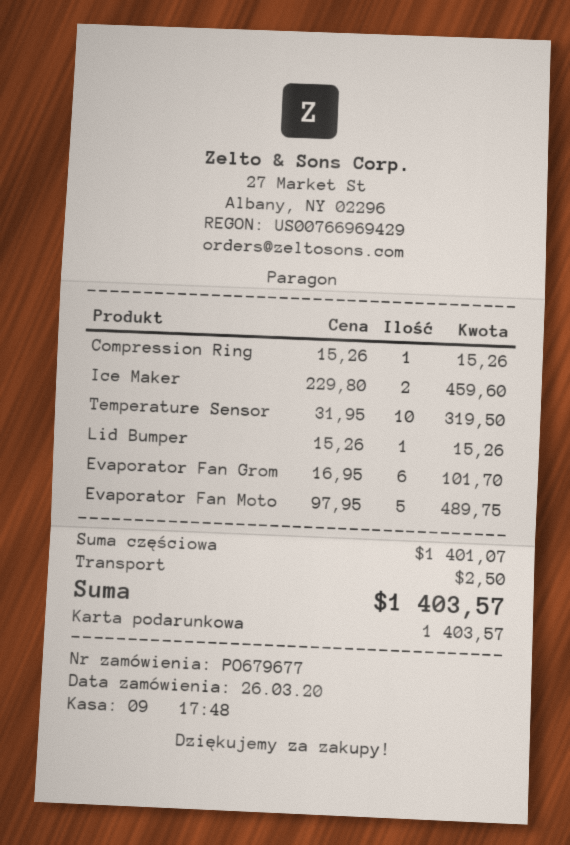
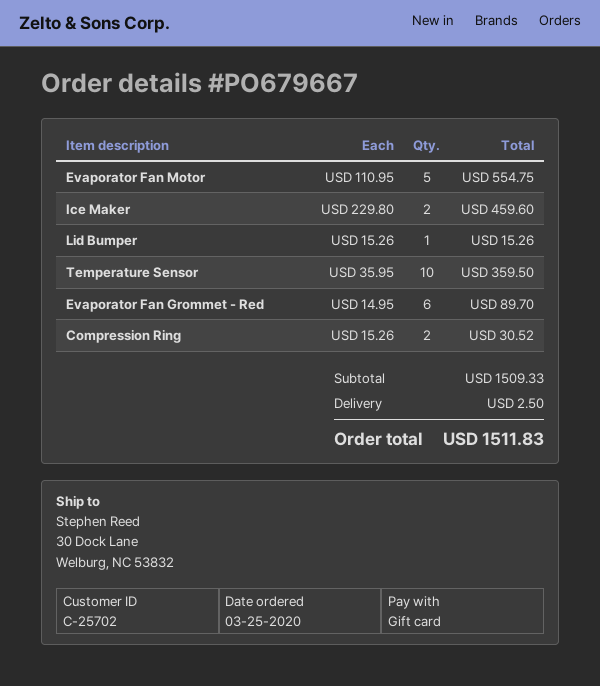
order number: PO679677 -> PO679667
order date: 2020-03-26 -> 2020-03-25
Compression Ring: 1 x 15.26 = 15.26 -> 2 x 15.26 = 30.52
Temperature Sensor: 10 x 31.95 = 319.50 -> 10 x 35.95 = 359.50
Evaporator Fan Grom: 6 x 16.95 = 101.70 -> 6 x 14.95 = 89.70
Evaporator Fan Moto: 5 x 97.95 = 489.75 -> 5 x 110.95 = 554.75
subtotal: 1401.07 -> 1509.33
total: 1403.57 -> 1511.83

